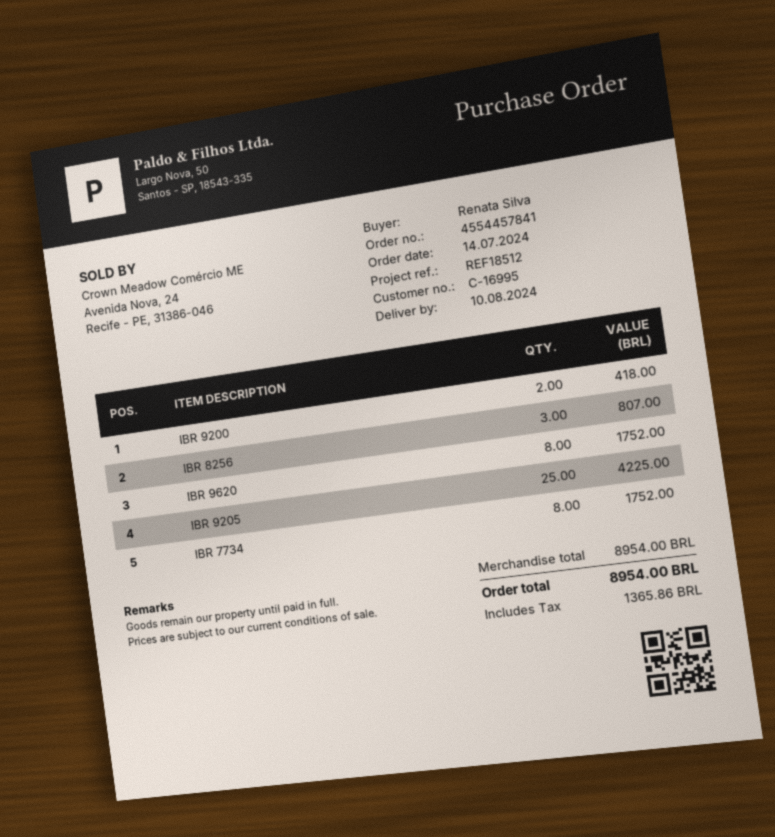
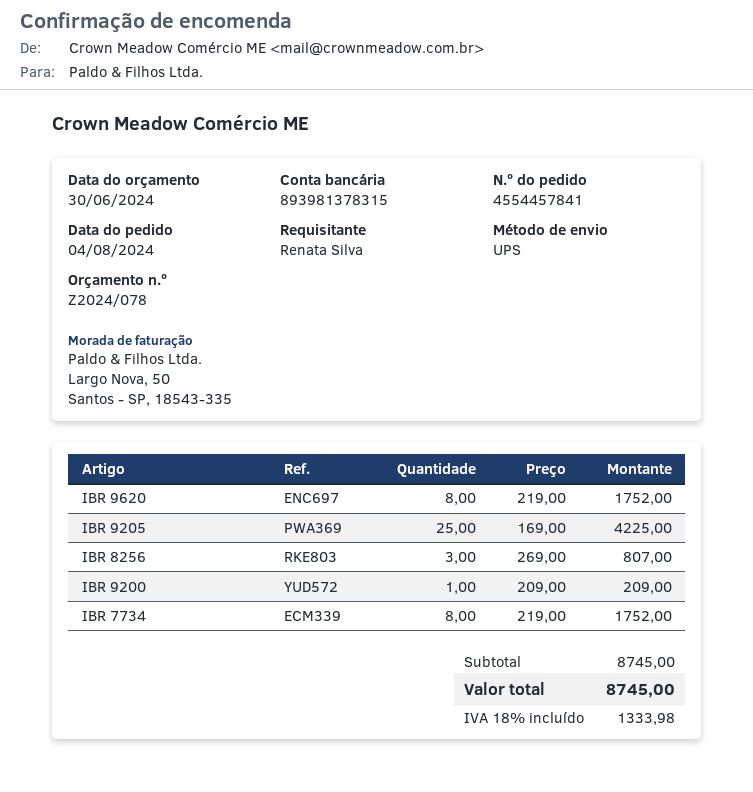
order date: 2024-07-14 -> 2024-08-04
IBR 9200: 2 for 418.00 -> 1 for 209.00
subtotal: 8954.00 -> 8745.00
tax: 1365.86 -> 1333.98
total: 8954.00 -> 8745.00

